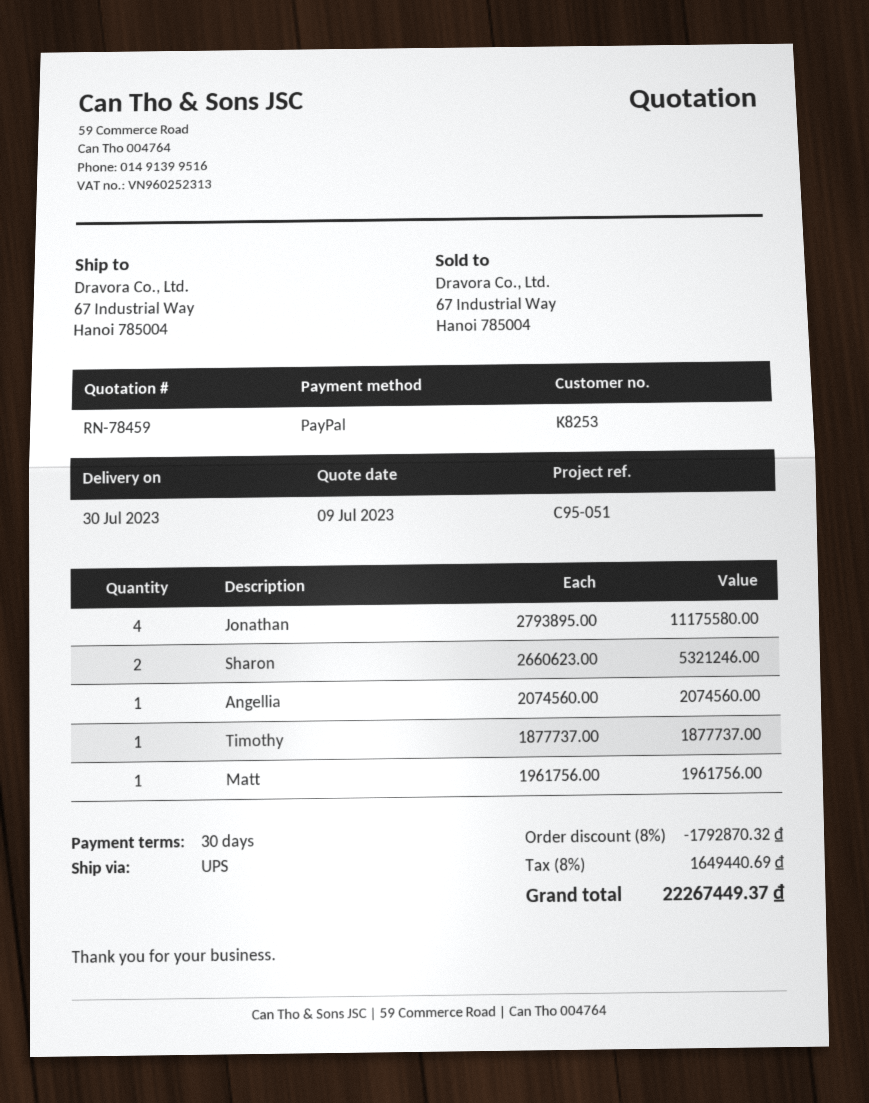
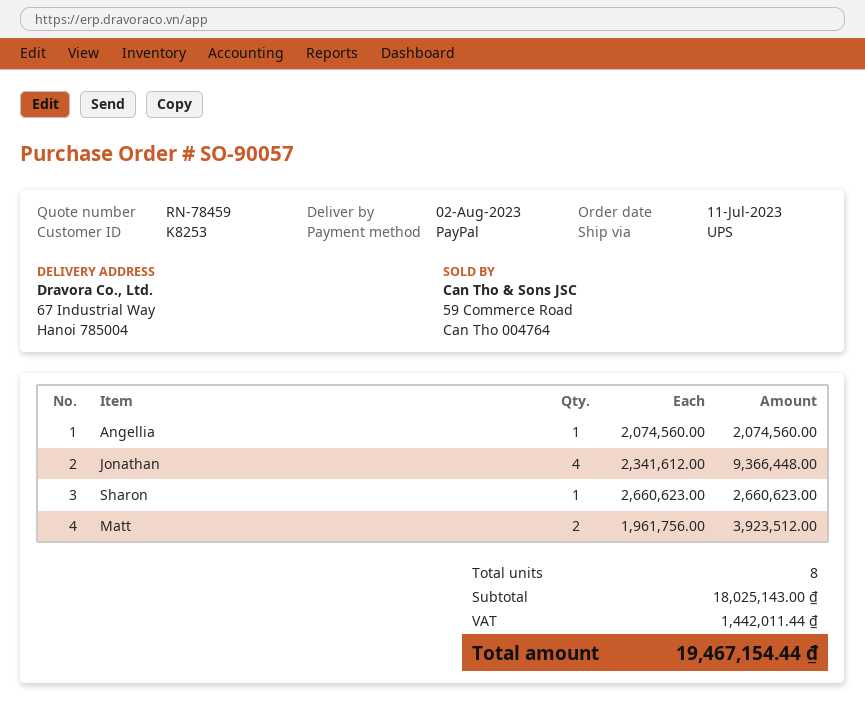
delivery date: 2023-07-30 -> 2023-08-02
Jonathan: 4 x 2793895.00 = 11175580.00 -> 4 x 2341612.00 = 9366448.00
Sharon: 2 x 2660623.00 = 5321246.00 -> 1 x 2660623.00 = 2660623.00
Timothy: 1 x 1877737.00 = 1877737.00 -> none
Matt: 1 x 1961756.00 = 1961756.00 -> 2 x 1961756.00 = 3923512.00
discount: 8% = 1792870.32 -> none
tax: 1649440.69 -> 1442011.44
total: 22267449.37 -> 19467154.44

